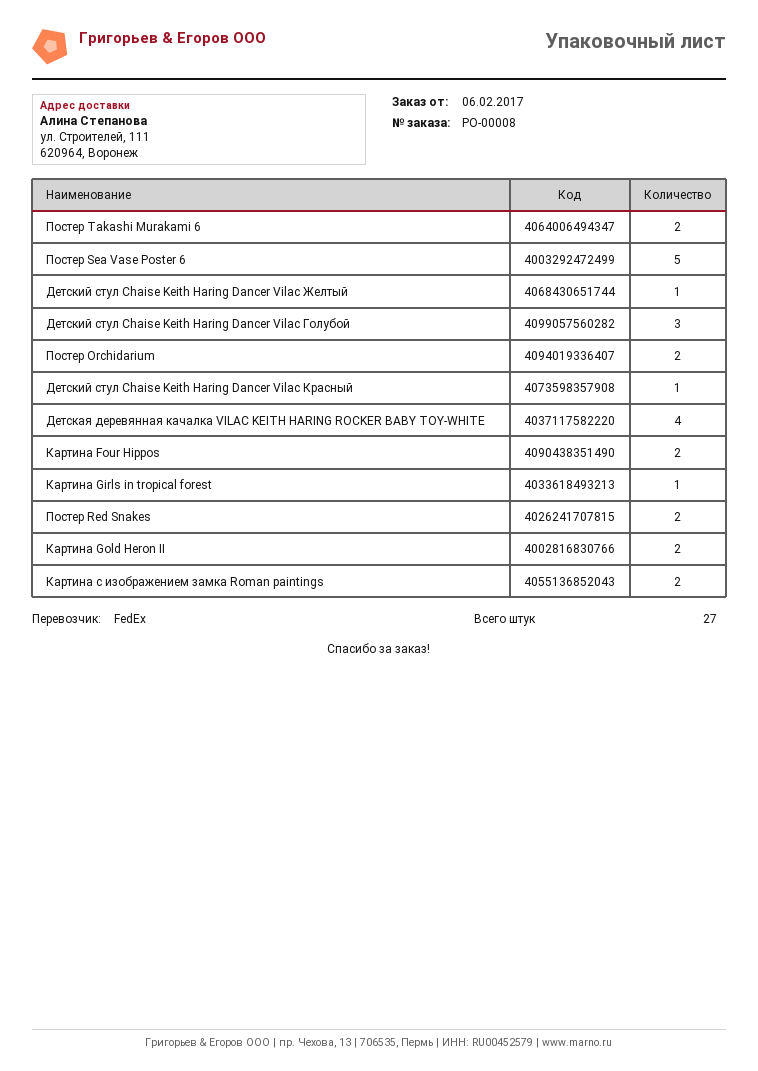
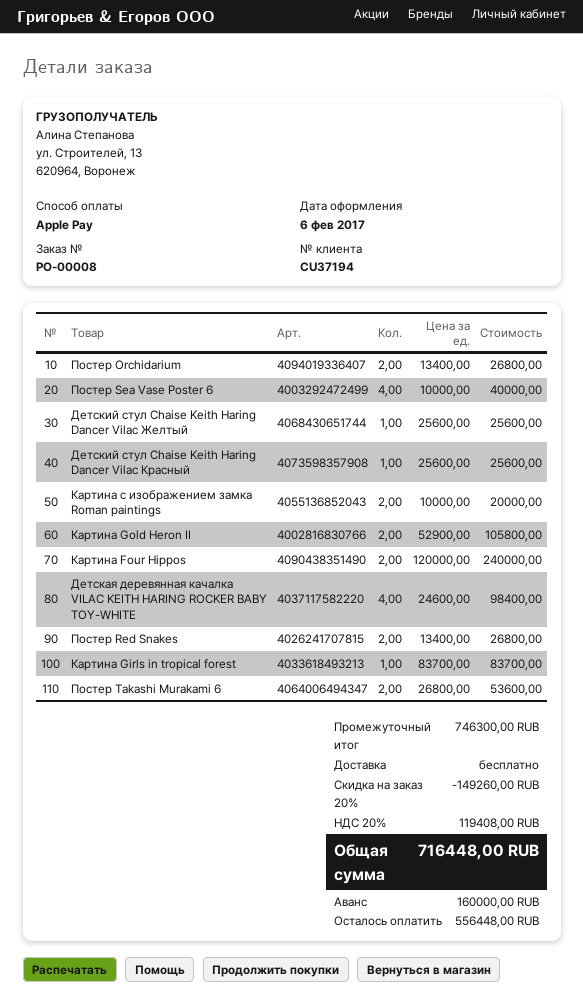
ship to: ул. Строителей, 111, 620964, Воронеж -> ул. Строителей, 13, 620964, Воронеж
Постер Sea Vase Poster 6: 5 -> 4
Детский стул Chaise Keith Haring Dancer Vilac Голубой: 3 -> none

